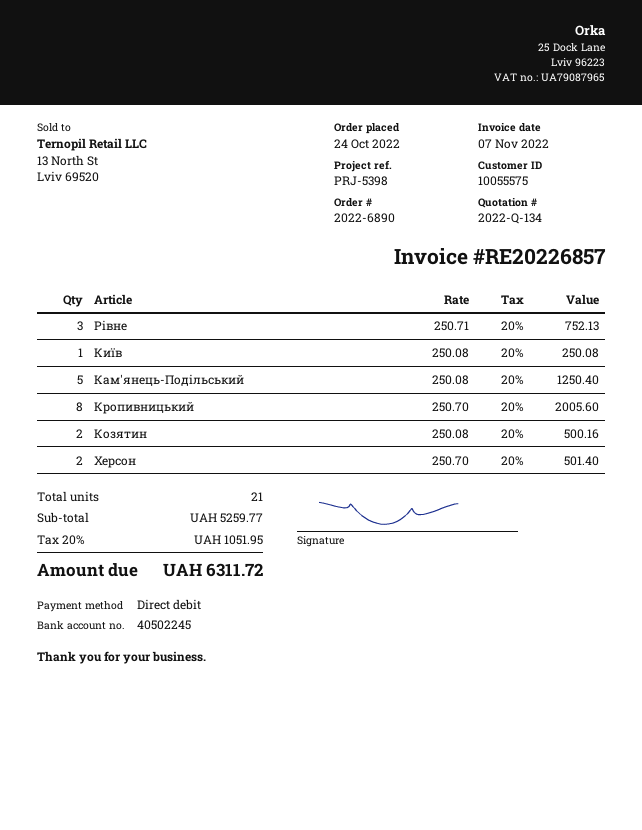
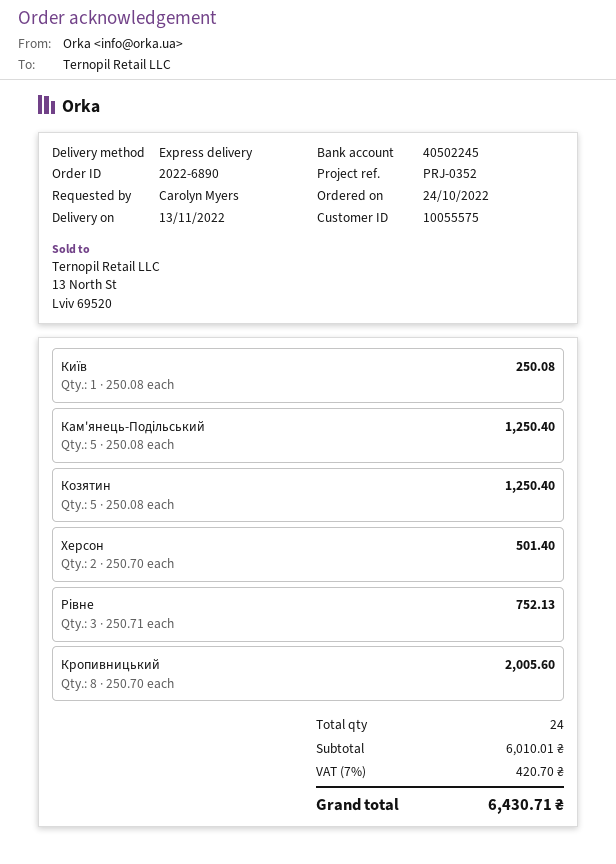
reference: PRJ-5398 -> PRJ-0352
Козятин: 2 x 250.08 = 500.16 -> 5 x 250.08 = 1250.40
total quantity: 21 -> 24
subtotal: 5259.77 -> 6010.01
tax: 20% = 1051.95 -> 7% = 420.70
total: 6311.72 -> 6430.71

